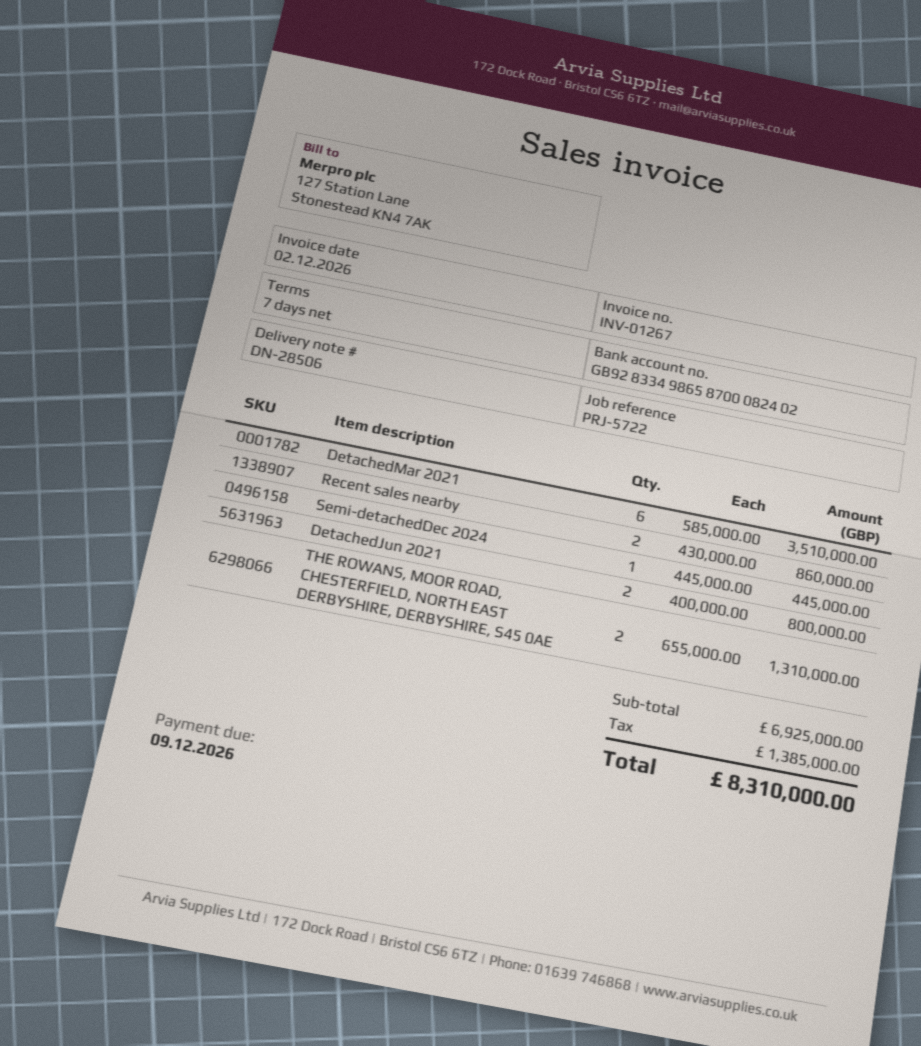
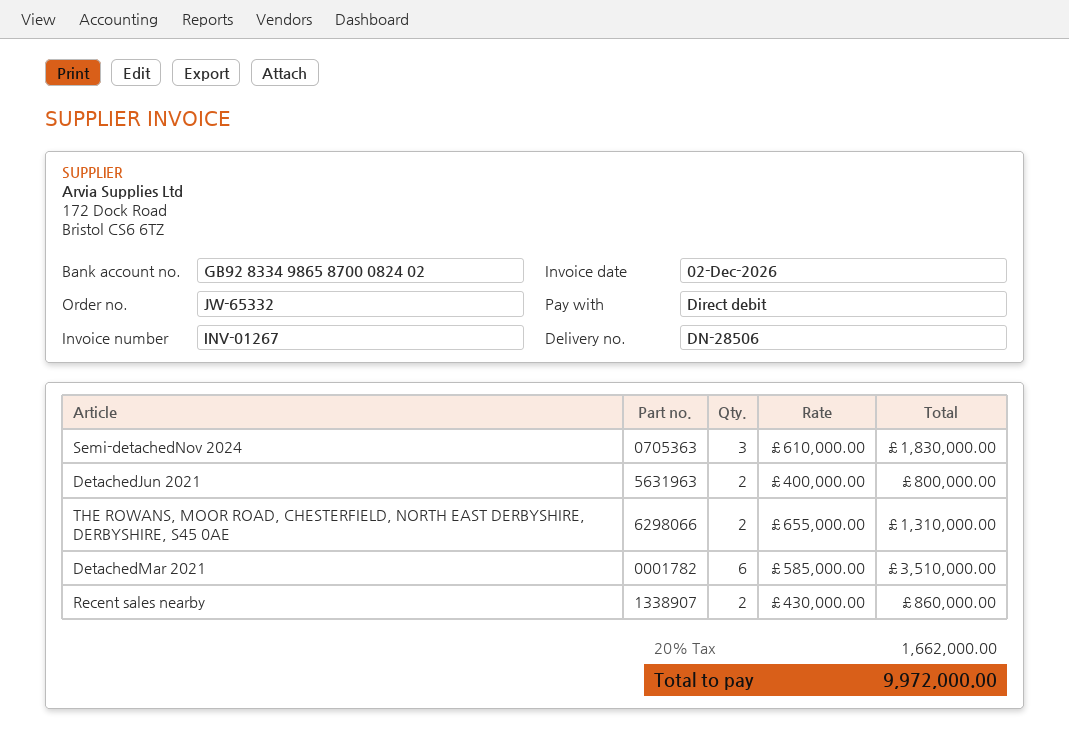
Semi-detachedDec 2024: 1 x 445000.00 = 445000.00 -> none
Semi-detachedNov 2024: none -> 3 x 610000.00 = 1830000.00
tax: 1385000.00 -> 1662000.00
total: 8310000.00 -> 9972000.00

